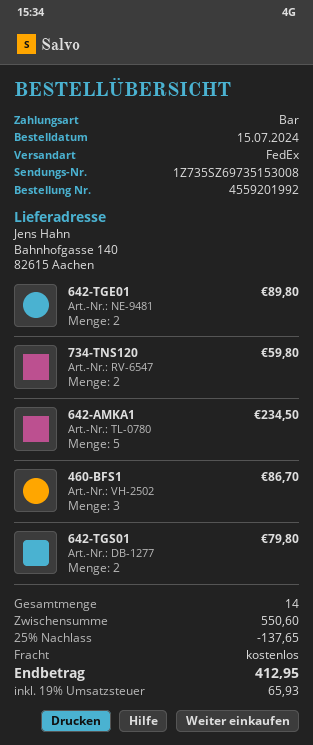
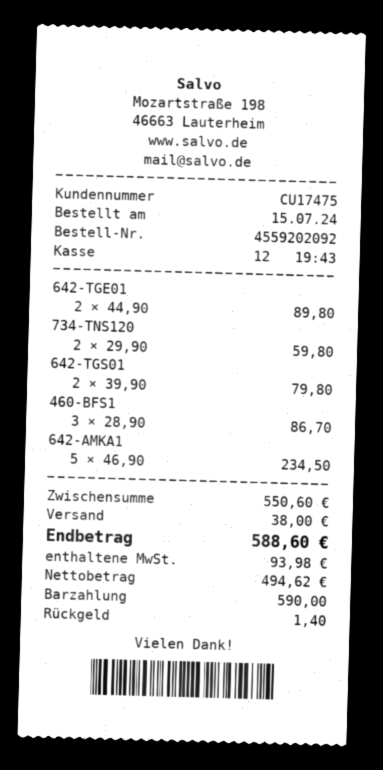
order number: 4559201992 -> 4559202092
discount: 25% = 137.65 -> none
shipping: 0.00 -> 38.00
tax: 65.93 -> 93.98
total: 412.95 -> 588.60

